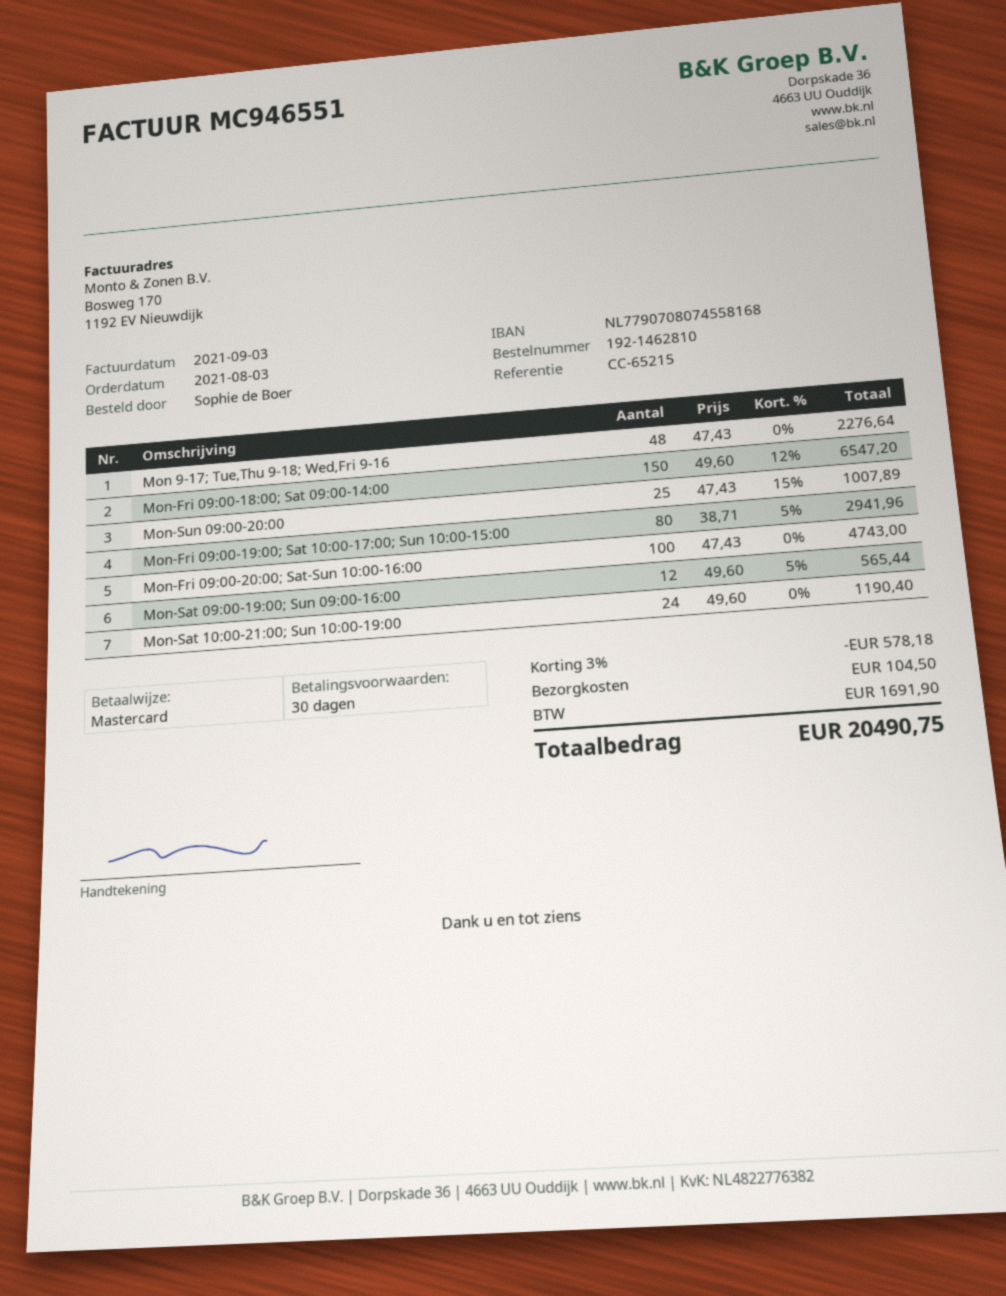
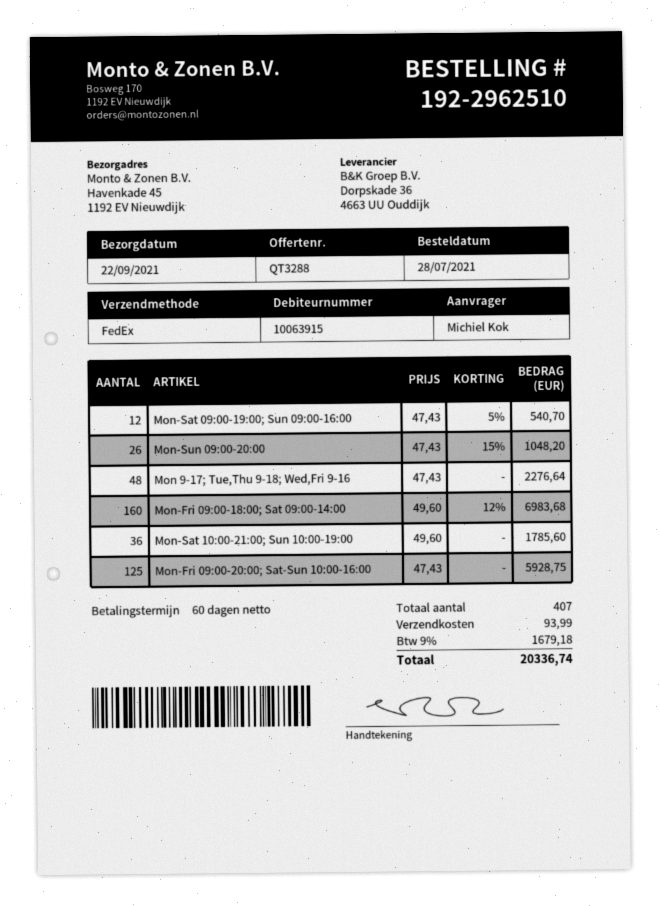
order number: 192-1462810 -> 192-2962510
order date: 2021-08-03 -> 2021-07-28
payment terms: 30 days -> 60 days
ordered by: Sophie de Boer -> Michiel Kok
Mon-Fri 09:00-18:00; Sat 09:00-14:00: 150 x 49.60 - 12% = 6547.20 -> 160 x 49.60 - 12% = 6983.68
Mon-Sun 09:00-20:00: 25 x 47.43 - 15% = 1007.89 -> 26 x 47.43 - 15% = 1048.20
Mon-Fri 09:00-19:00; Sat 10:00-17:00; Sun 10:00-15:00: 80 x 38.71 - 5% = 2941.96 -> none
Mon-Fri 09:00-20:00; Sat-Sun 10:00-16:00: 100 x 47.43 = 4743.00 -> 125 x 47.43 = 5928.75
Mon-Sat 09:00-19:00; Sun 09:00-16:00: 12 x 49.60 - 5% = 565.44 -> 12 x 47.43 - 5% = 540.70
Mon-Sat 10:00-21:00; Sun 10:00-19:00: 24 x 49.60 = 1190.40 -> 36 x 49.60 = 1785.60
discount: 3% = 578.18 -> none
shipping: 104.50 -> 93.99
tax: 1691.90 -> 1679.18
total: 20490.75 -> 20336.74

